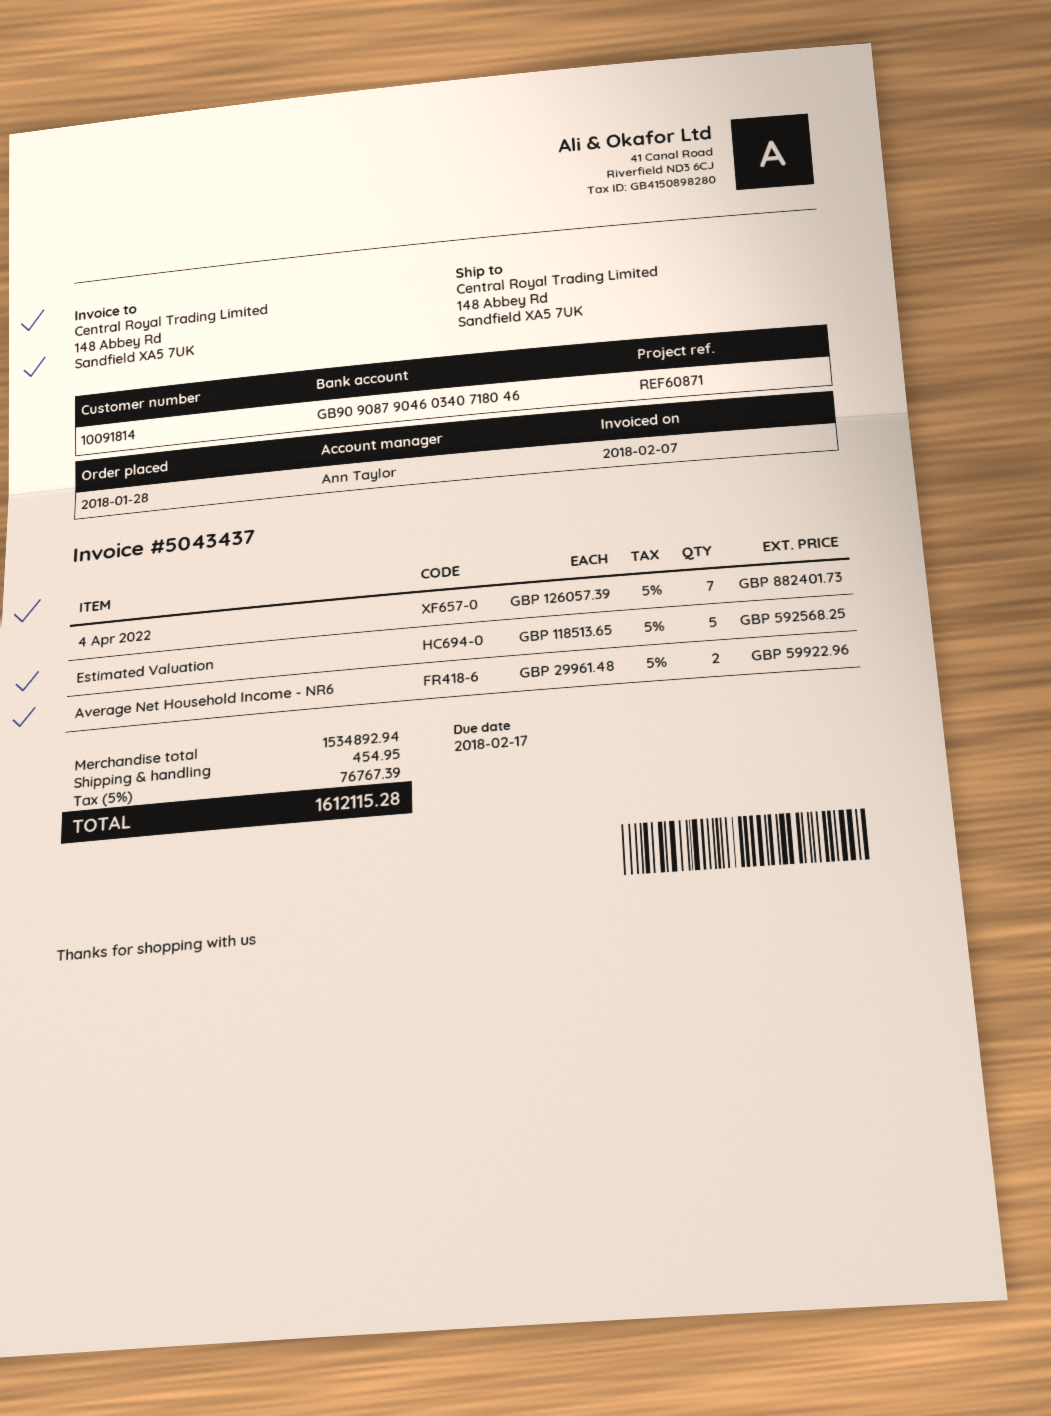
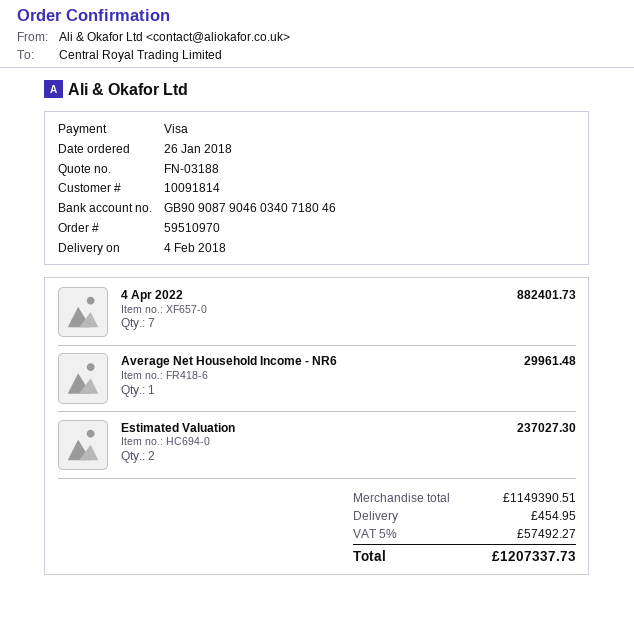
order date: 2018-01-28 -> 2018-01-26
Estimated Valuation: 5 for 592568.25 -> 2 for 237027.30
Average Net Household Income - NR6: 2 for 59922.96 -> 1 for 29961.48
subtotal: 1534892.94 -> 1149390.51
tax: 5% = 76767.39 -> 5% = 57492.27
total: 1612115.28 -> 1207337.73

